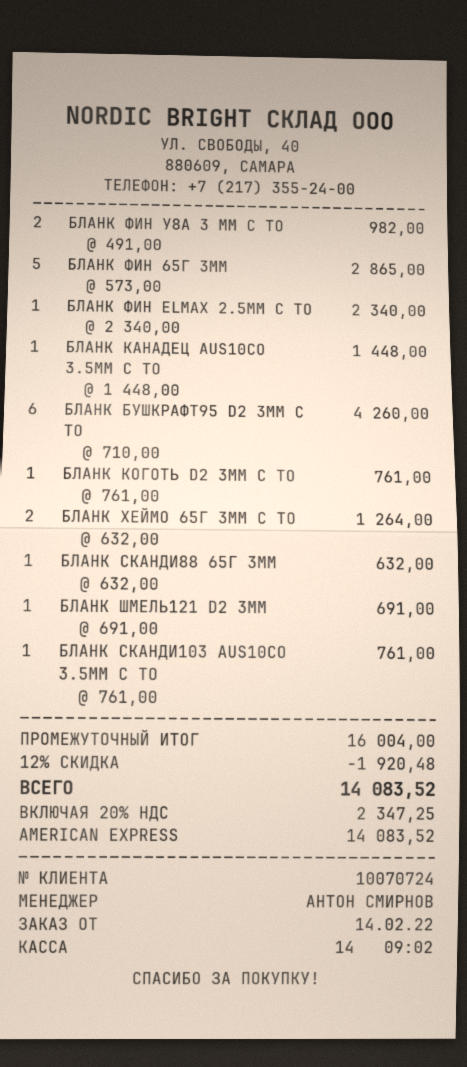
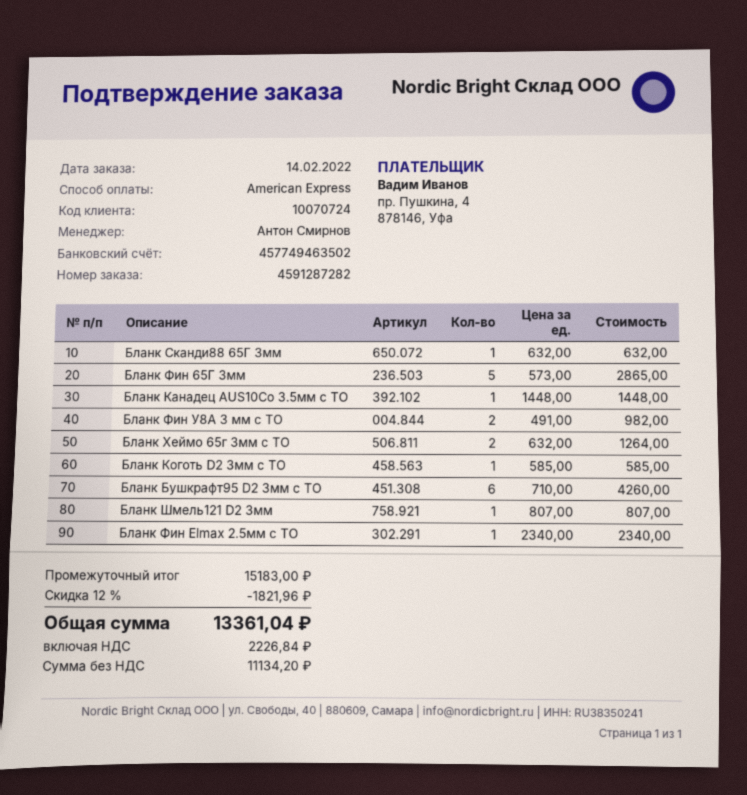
БЛАНК КОГОТЬ D2 3ММ С ТО: 1 x 761.00 = 761.00 -> 1 x 585.00 = 585.00
БЛАНК ШМЕЛЬ121 D2 3ММ: 1 x 691.00 = 691.00 -> 1 x 807.00 = 807.00
БЛАНК СКАНДИ103 AUS10CO 3.5ММ С ТО: 1 x 761.00 = 761.00 -> none
subtotal: 16004.00 -> 15183.00
discount: 12% = 1920.48 -> 12% = 1821.96
tax: 2347.25 -> 2226.84
total: 14083.52 -> 13361.04

